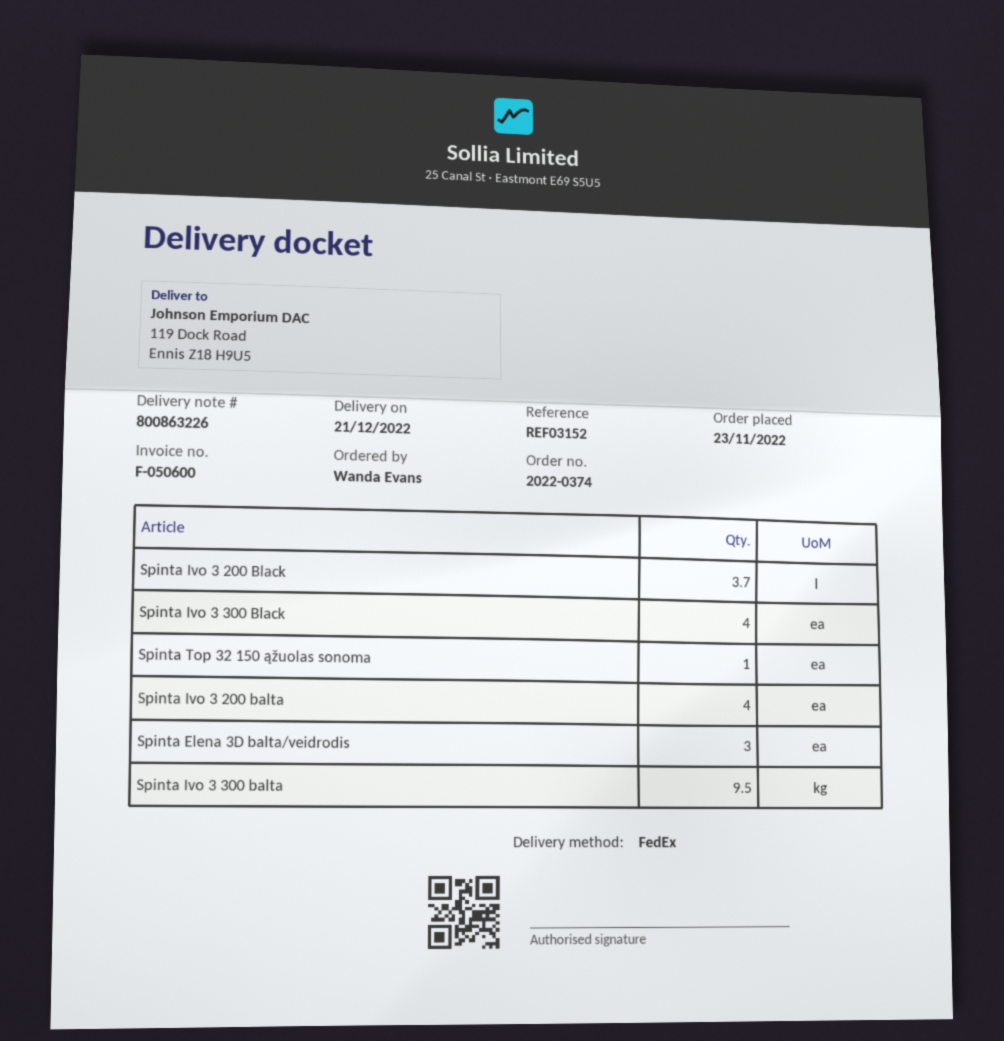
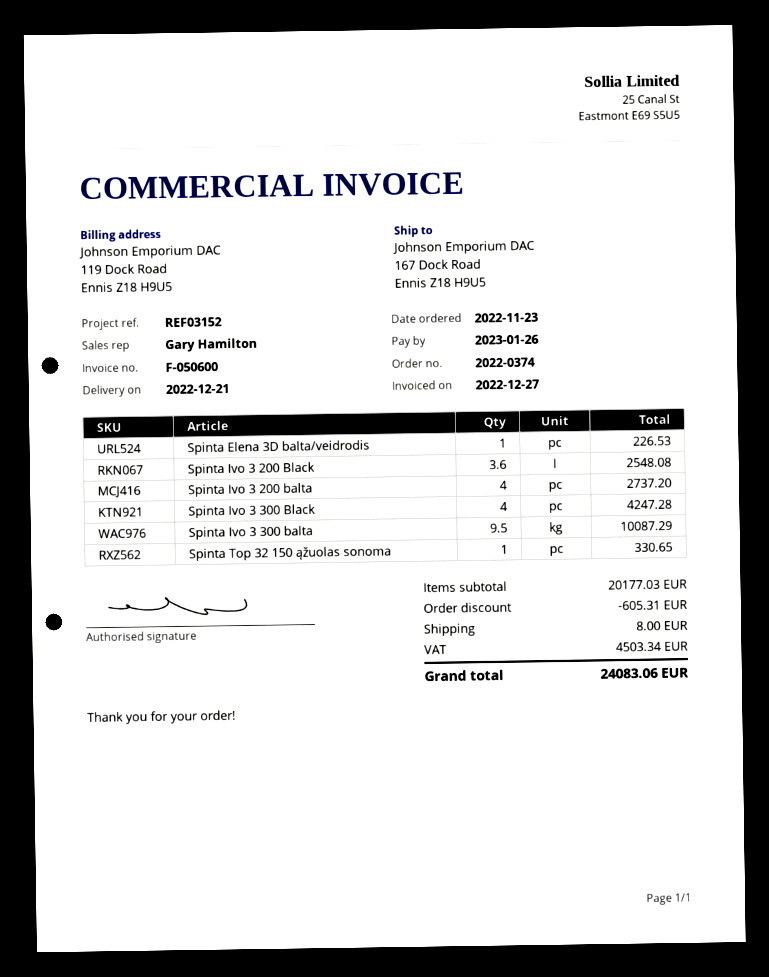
ship to: 119 Dock Road, Ennis Z18 H9U5 -> 167 Dock Road, Ennis Z18 H9U5
Spinta Ivo 3 200 Black: 3.7 -> 3.6
Spinta Elena 3D balta/veidrodis: 3 -> 1

